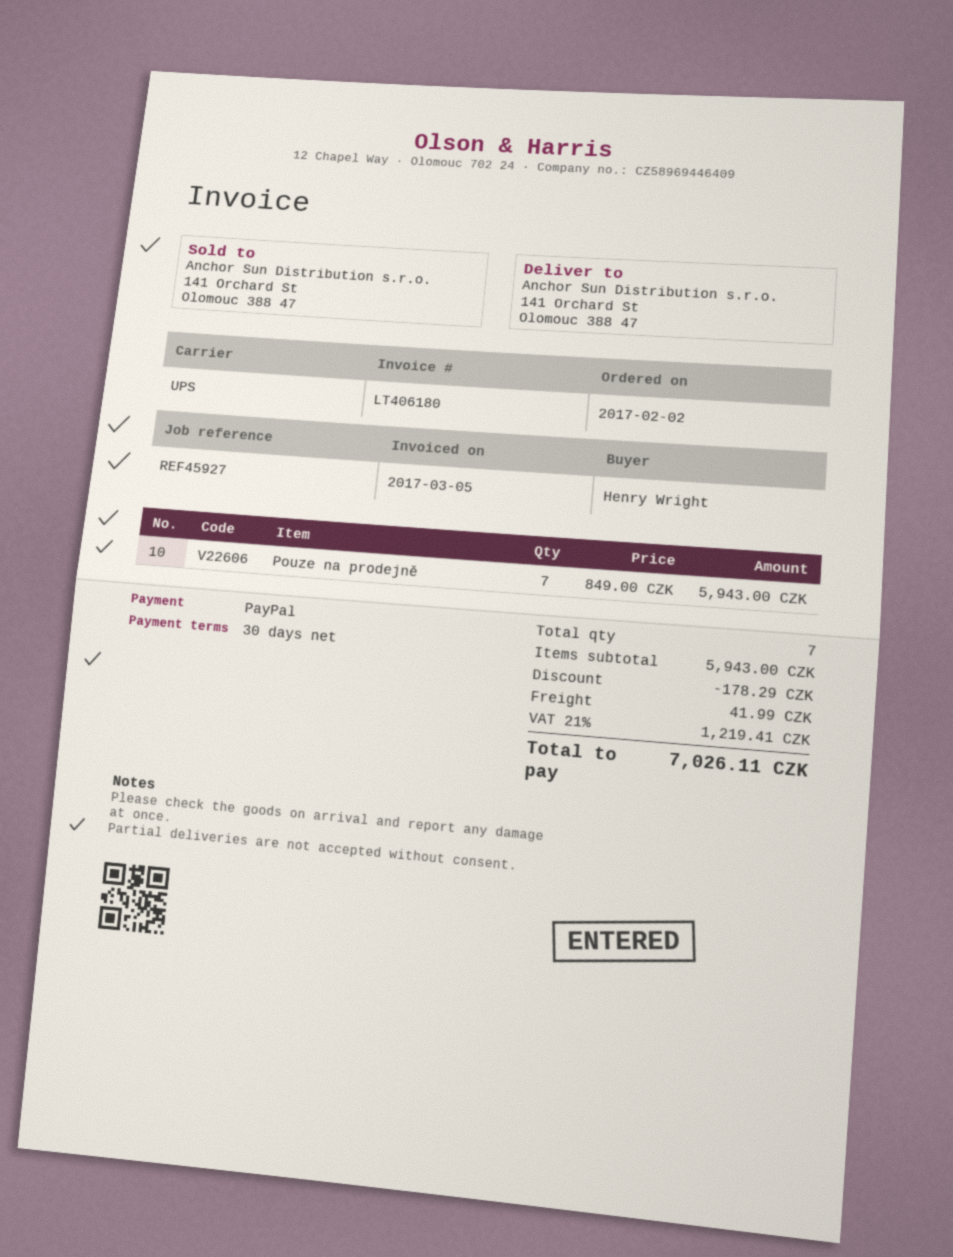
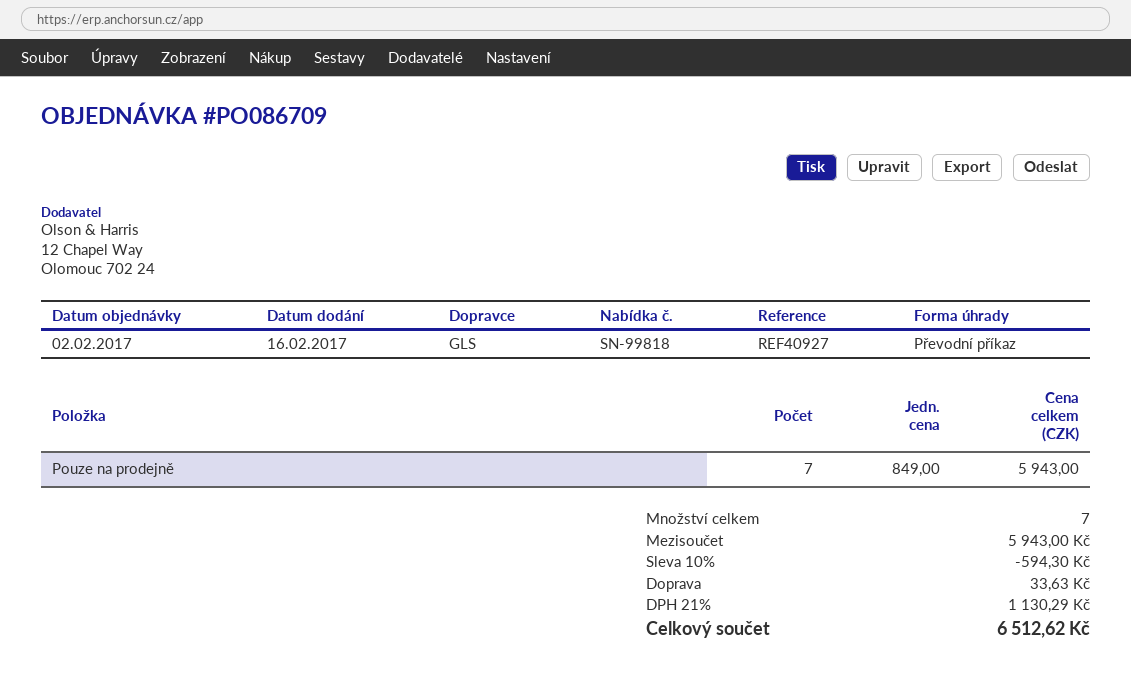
reference: REF45927 -> REF40927
payment method: PayPal -> bank transfer
shipping method: UPS -> GLS
discount: 178.29 -> 594.30
shipping: 41.99 -> 33.63
tax: 21% = 1219.41 -> 21% = 1130.29
total: 7026.11 -> 6512.62

